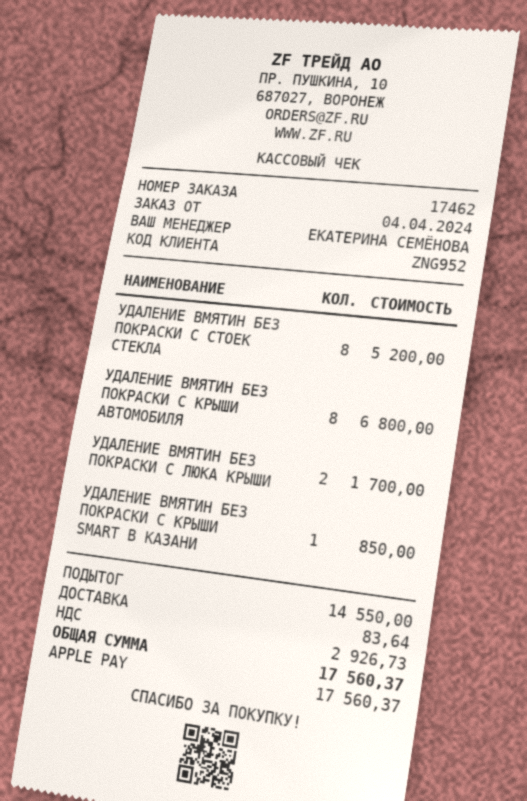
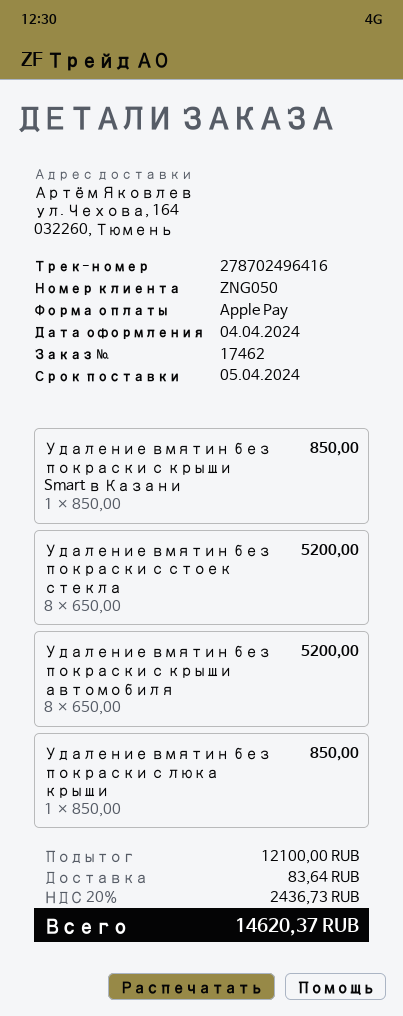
customer number: ZNG952 -> ZNG050
УДАЛЕНИЕ ВМЯТИН БЕЗ ПОКРАСКИ С КРЫШИ АВТОМОБИЛЯ: 8 for 6800.00 -> 8 for 5200.00
УДАЛЕНИЕ ВМЯТИН БЕЗ ПОКРАСКИ С ЛЮКА КРЫШИ: 2 for 1700.00 -> 1 for 850.00
subtotal: 14550.00 -> 12100.00
tax: 2926.73 -> 2436.73
total: 17560.37 -> 14620.37

